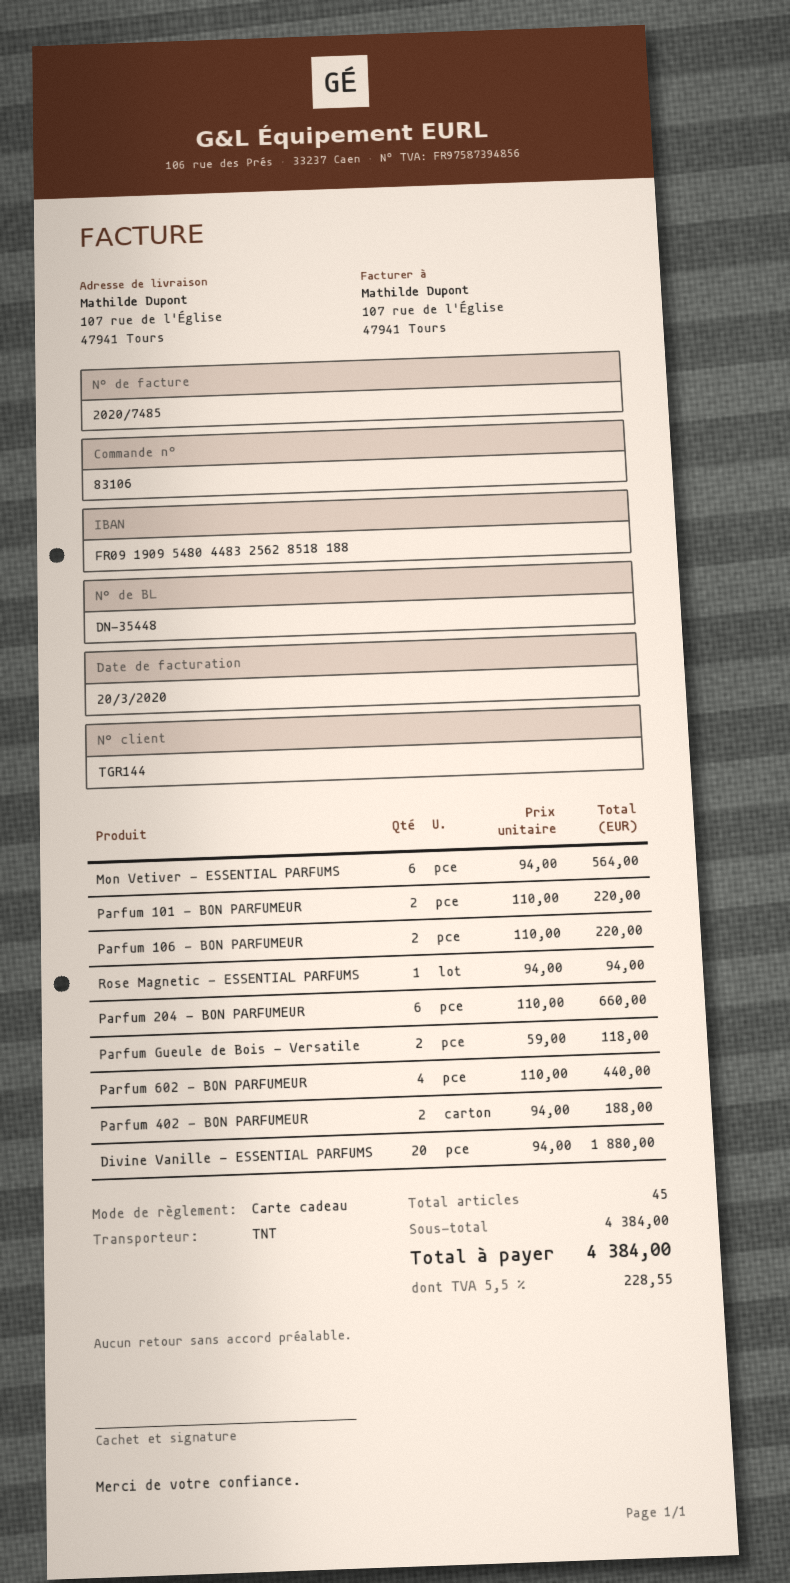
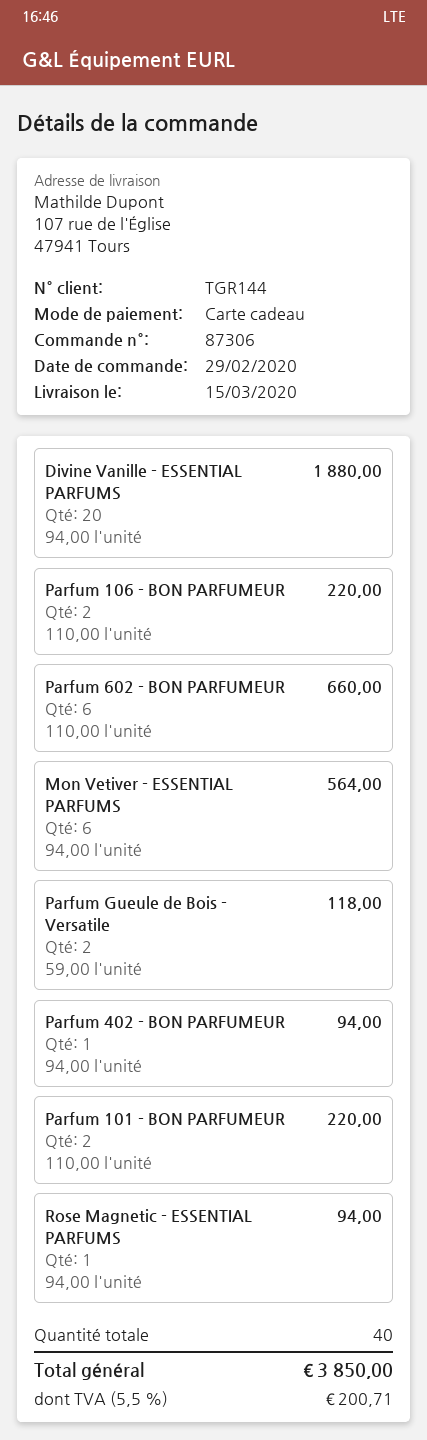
order number: 83106 -> 87306
Parfum 204 - BON PARFUMEUR: 6 x 110.00 = 660.00 -> none
Parfum 602 - BON PARFUMEUR: 4 x 110.00 = 440.00 -> 6 x 110.00 = 660.00
Parfum 402 - BON PARFUMEUR: 2 x 94.00 = 188.00 -> 1 x 94.00 = 94.00
total quantity: 45 -> 40
tax: 5.5% = 228.55 -> 5.5% = 200.71
total: 4384.00 -> 3850.00

